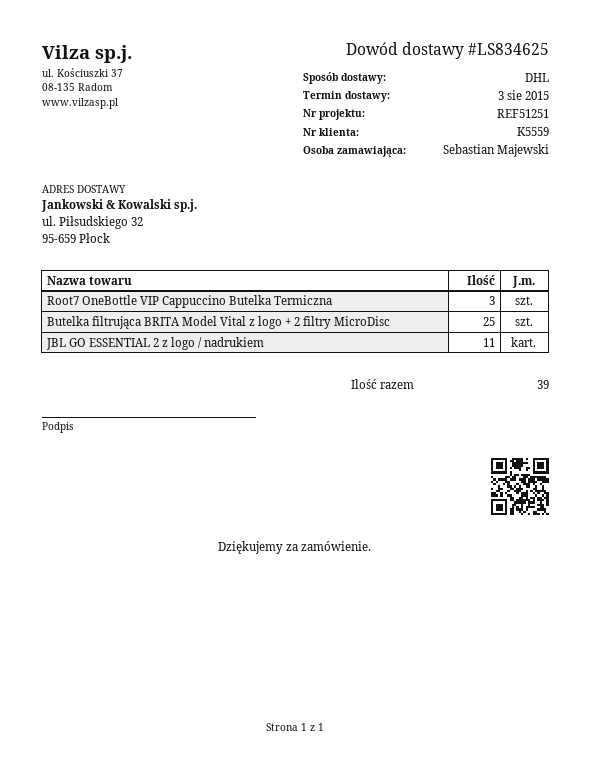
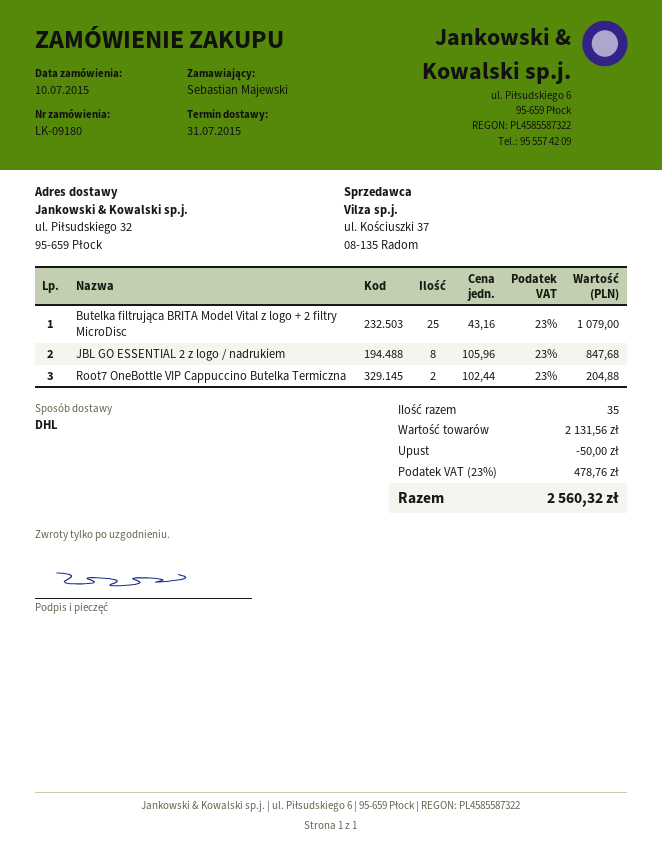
delivery date: 2015-08-03 -> 2015-07-31
Root7 OneBottle VIP Cappuccino Butelka Termiczna: 3 -> 2
JBL GO ESSENTIAL 2 z logo / nadrukiem: 11 -> 8
total quantity: 39 -> 35

